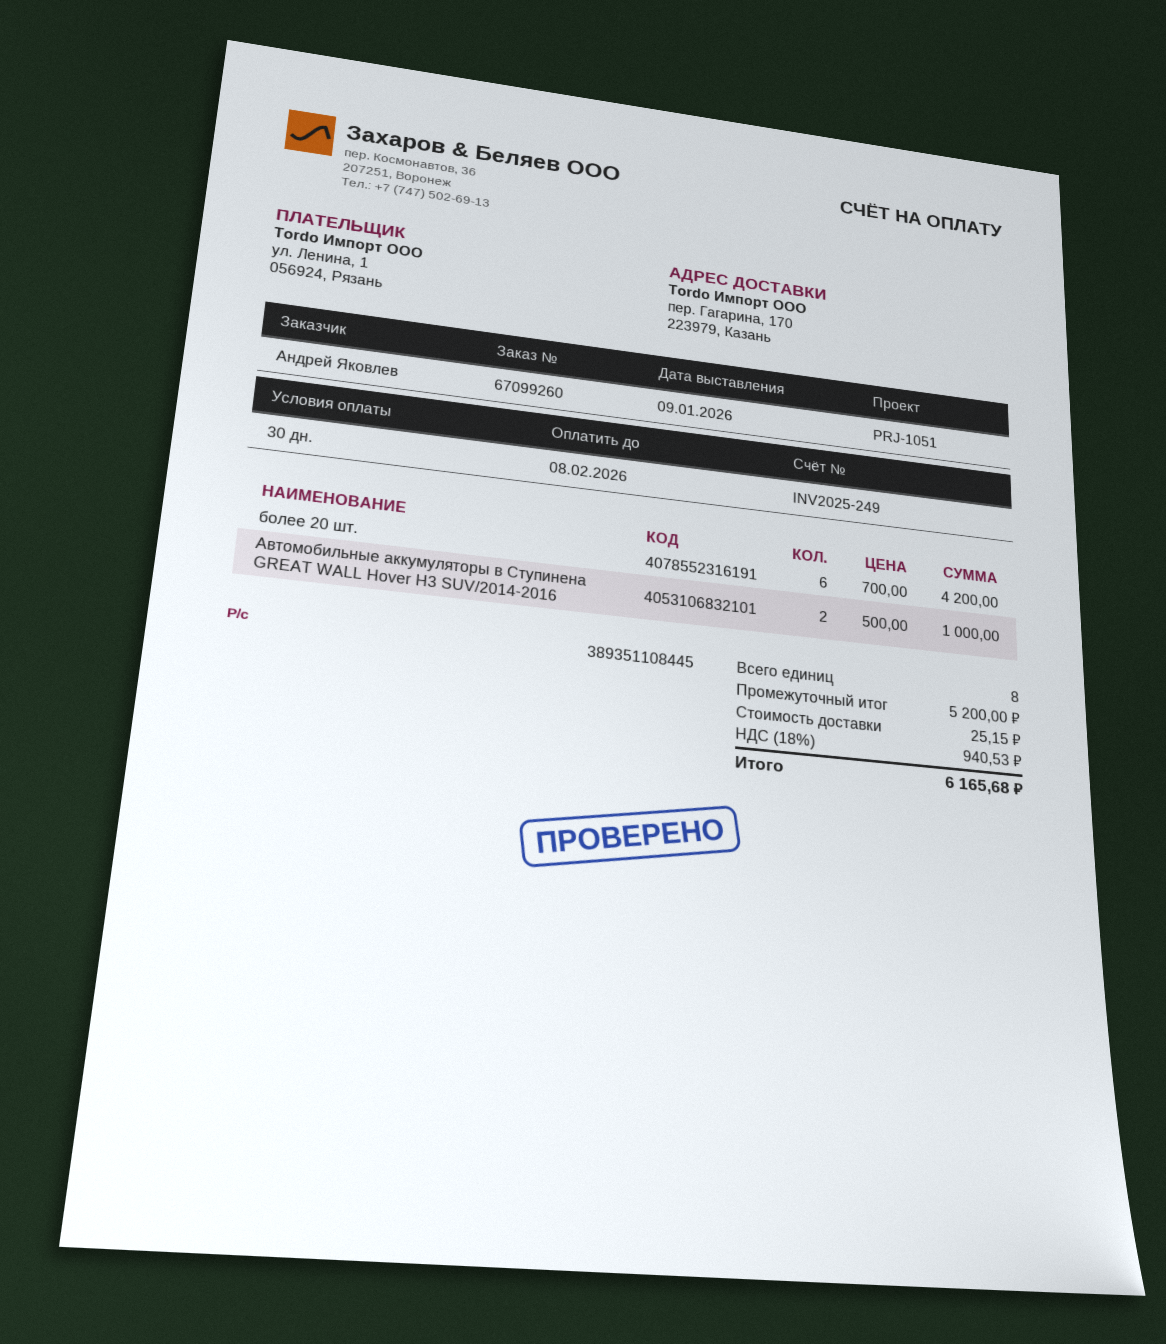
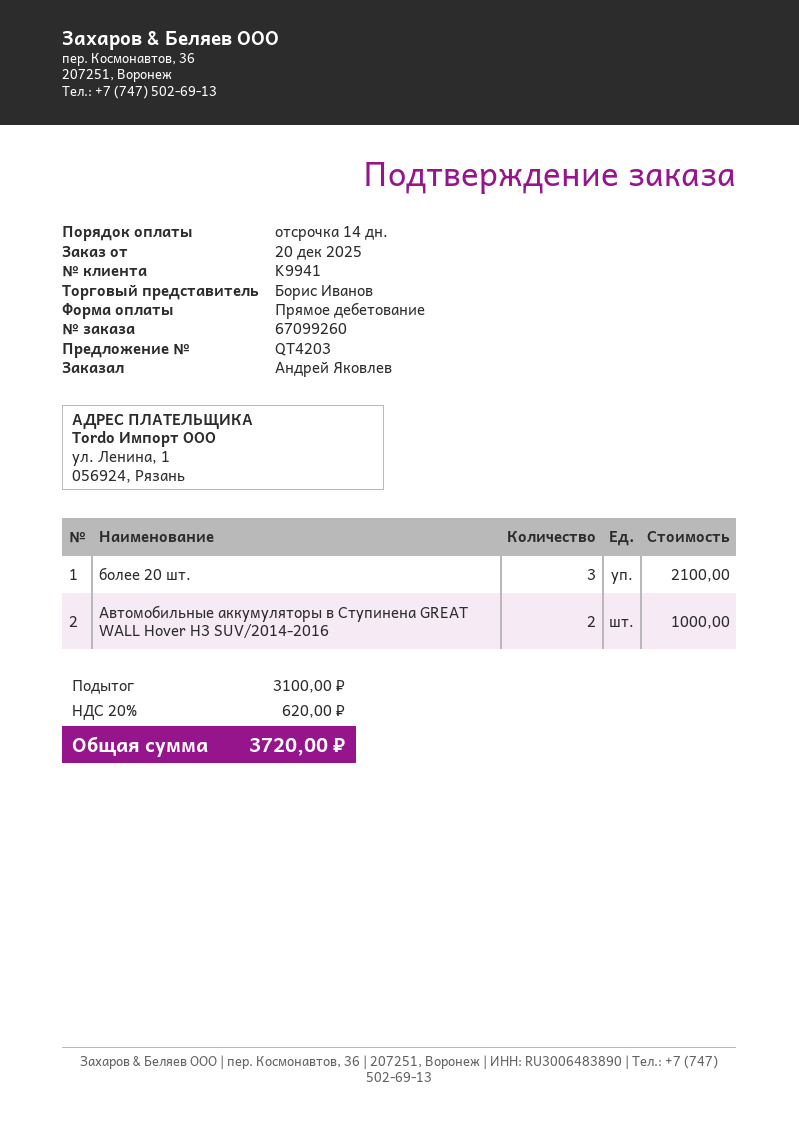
payment terms: 30 days -> 14 days
более 20 шт.: 6 for 4200.00 -> 3 for 2100.00
subtotal: 5200.00 -> 3100.00
shipping: 25.15 -> none
tax: 18% = 940.53 -> 20% = 620.00
total: 6165.68 -> 3720.00

